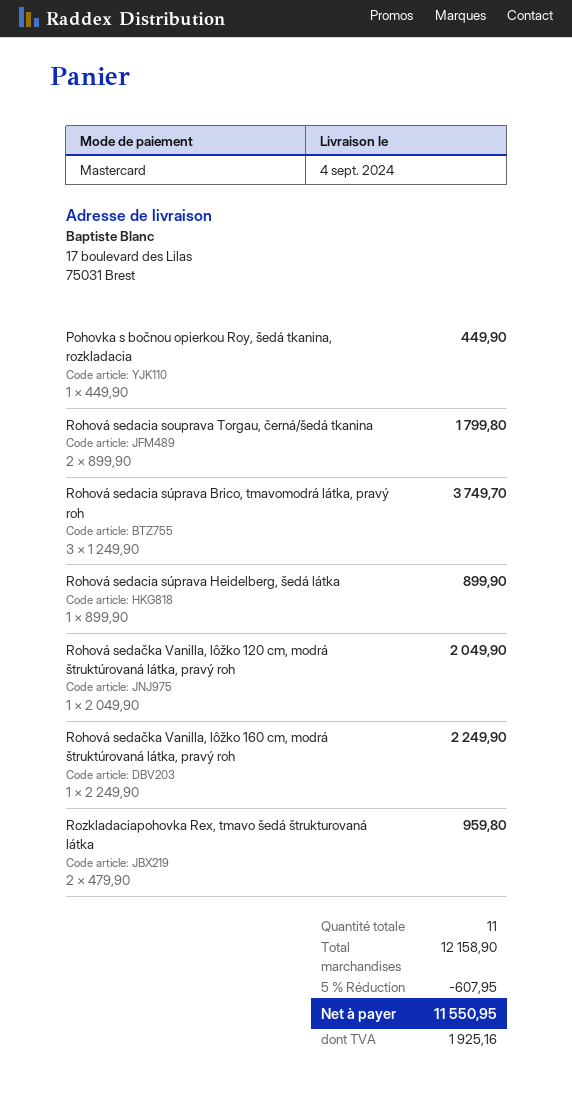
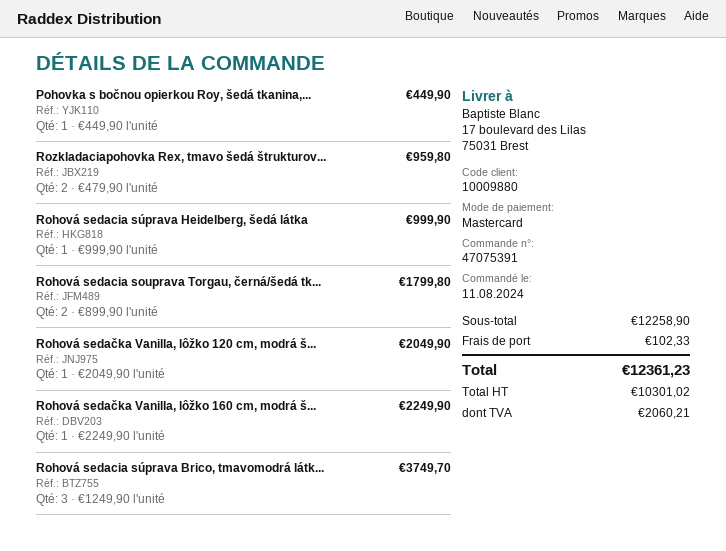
Rohová sedacia súprava Heidelberg, šedá látka: 1 x 899.90 = 899.90 -> 1 x 999.90 = 999.90
subtotal: 12158.90 -> 12258.90
discount: 5% = 607.95 -> none
shipping: none -> 102.33
tax: 1925.16 -> 2060.21
total: 11550.95 -> 12361.23

